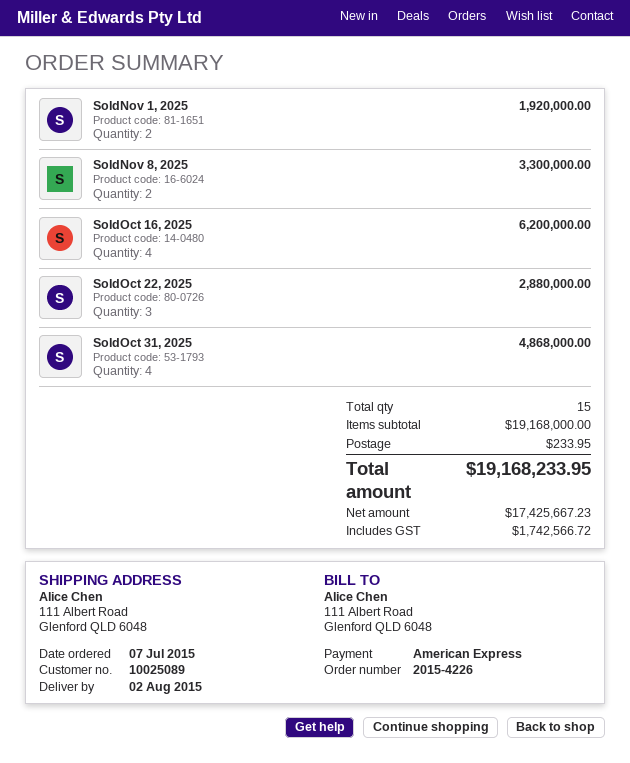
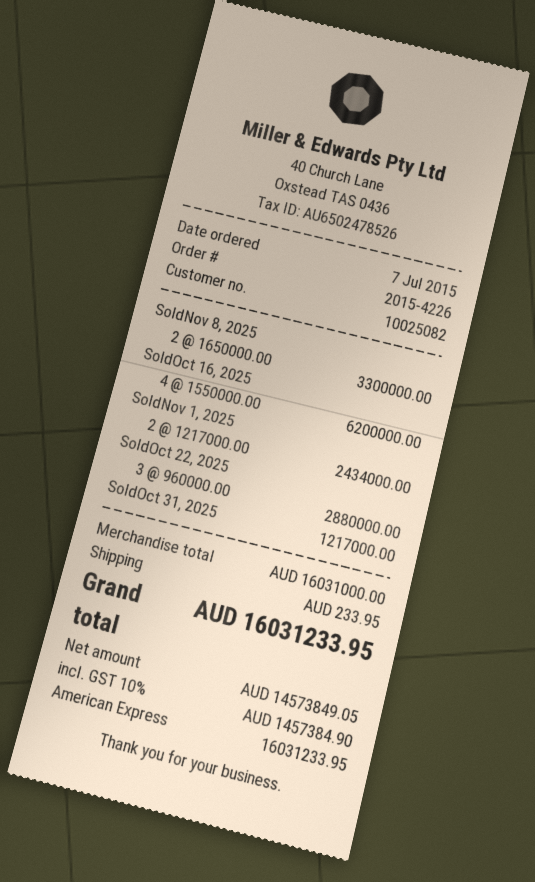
customer number: 10025089 -> 10025082
SoldNov 1, 2025: 2 for 1920000.00 -> 2 for 2434000.00
SoldOct 31, 2025: 4 for 4868000.00 -> 1 for 1217000.00
subtotal: 19168000.00 -> 16031000.00
net: 17425667.23 -> 14573849.05
tax: 1742566.72 -> 1457384.90
total: 19168233.95 -> 16031233.95

